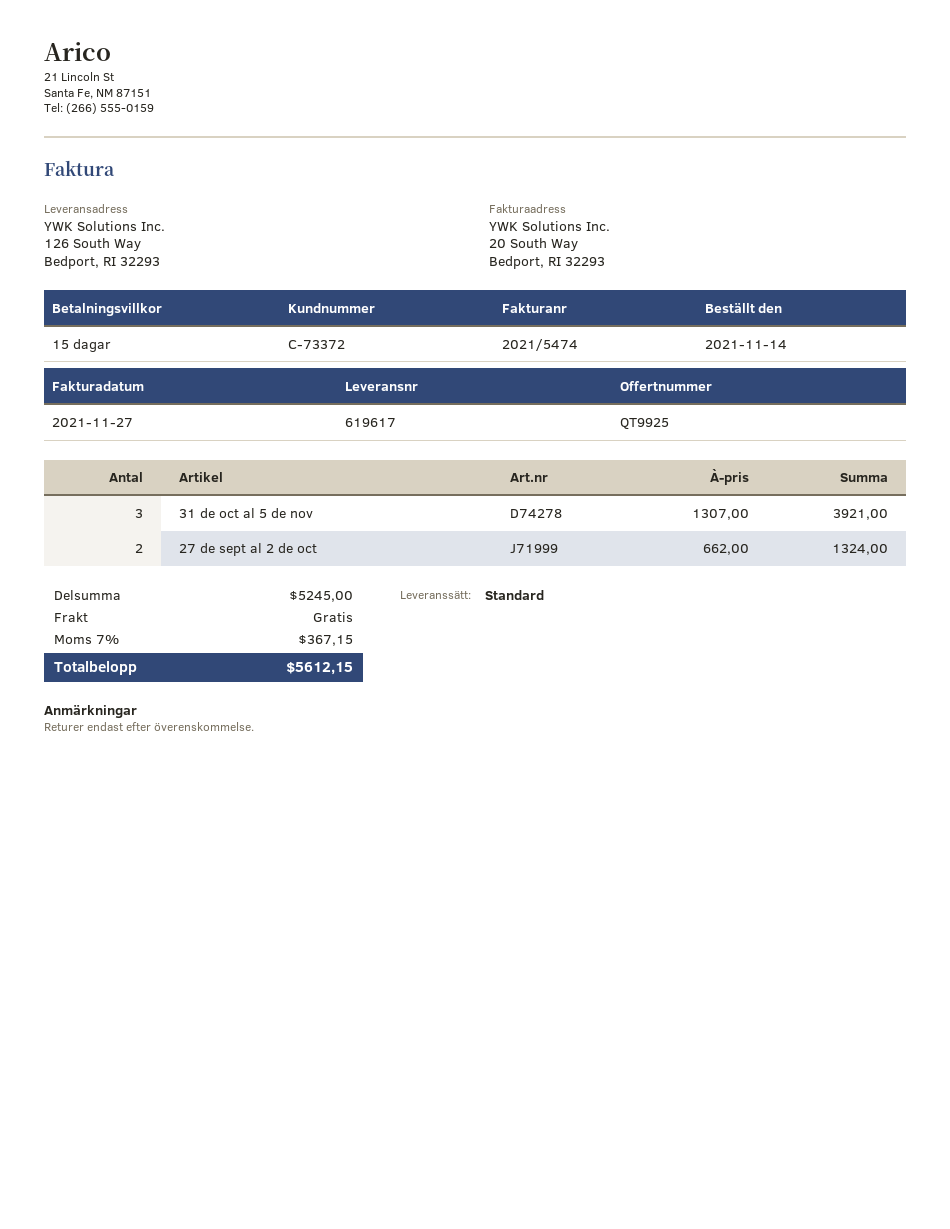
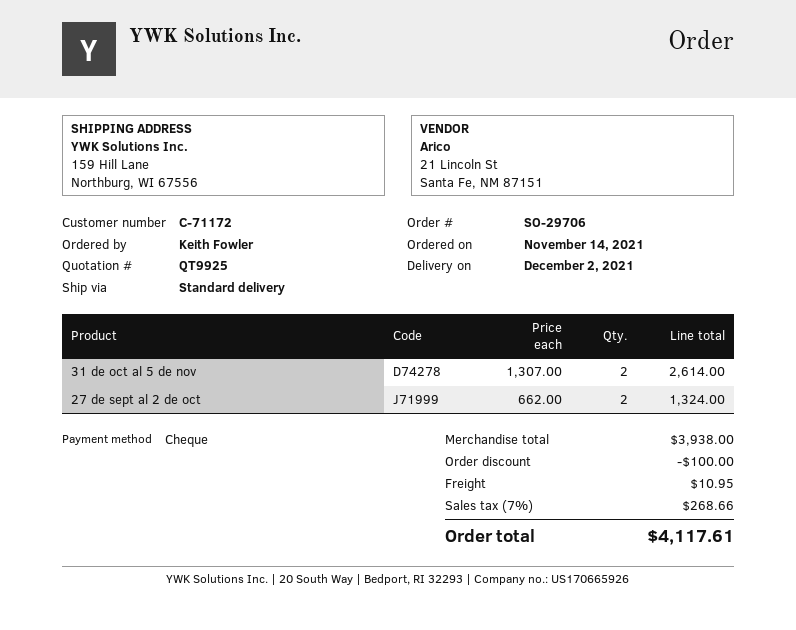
customer number: C-73372 -> C-71172
ship to: 126 South Way, Bedport, RI 32293 -> 159 Hill Lane, Northburg, WI 67556
31 de oct al 5 de nov: 3 x 1307.00 = 3921.00 -> 2 x 1307.00 = 2614.00
subtotal: 5245.00 -> 3938.00
discount: none -> 100.00
shipping: 0.00 -> 10.95
tax: 7% = 367.15 -> 7% = 268.66
total: 5612.15 -> 4117.61

